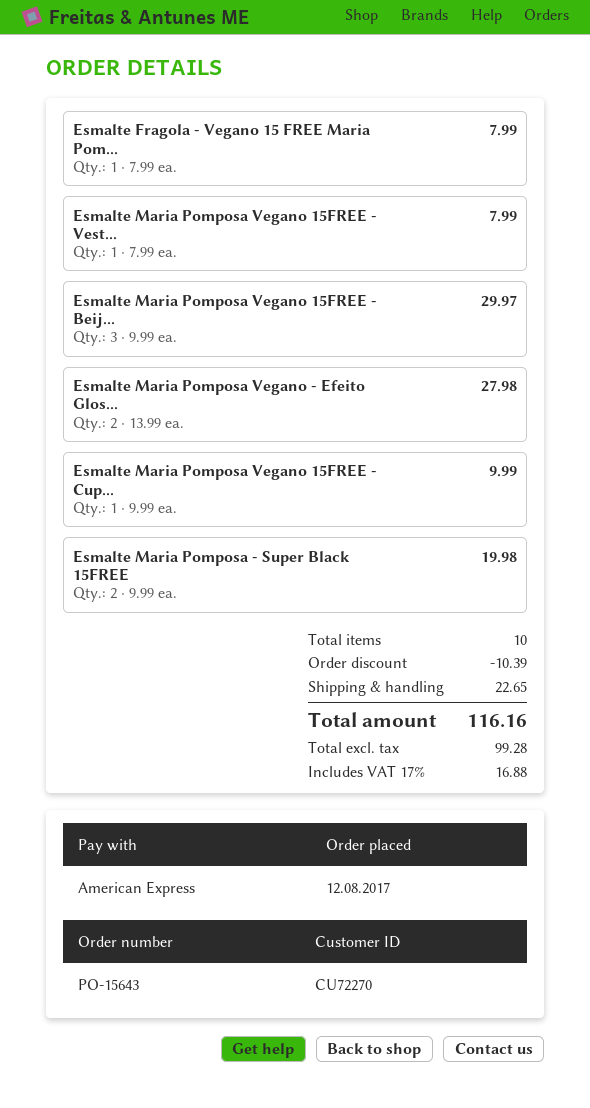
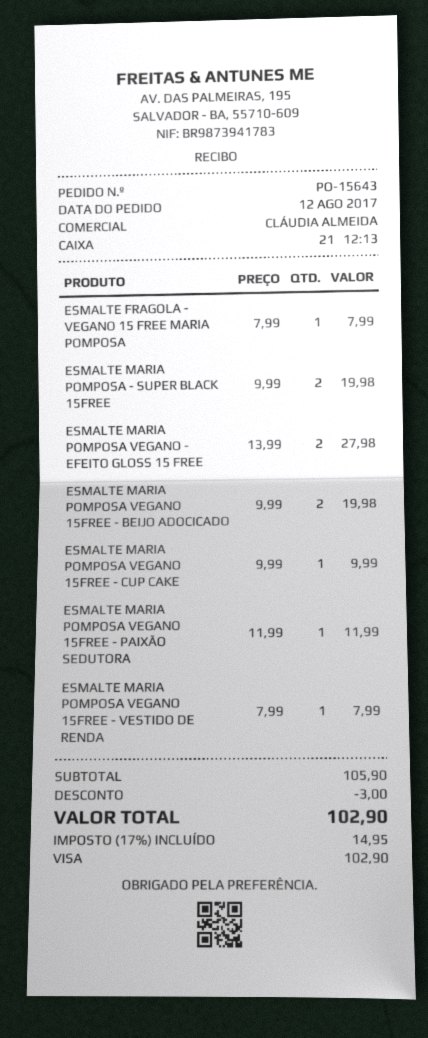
payment method: American Express -> Visa
Esmalte Maria Pomposa Vegano 15FREE - Beij...: 3 x 9.99 = 29.97 -> 2 x 9.99 = 19.98
ESMALTE MARIA POMPOSA VEGANO 15FREE - PAIXÃO SEDUTORA: none -> 1 x 11.99 = 11.99
discount: 10.39 -> 3.00
shipping: 22.65 -> none
tax: 17% = 16.88 -> 17% = 14.95
total: 116.16 -> 102.90

